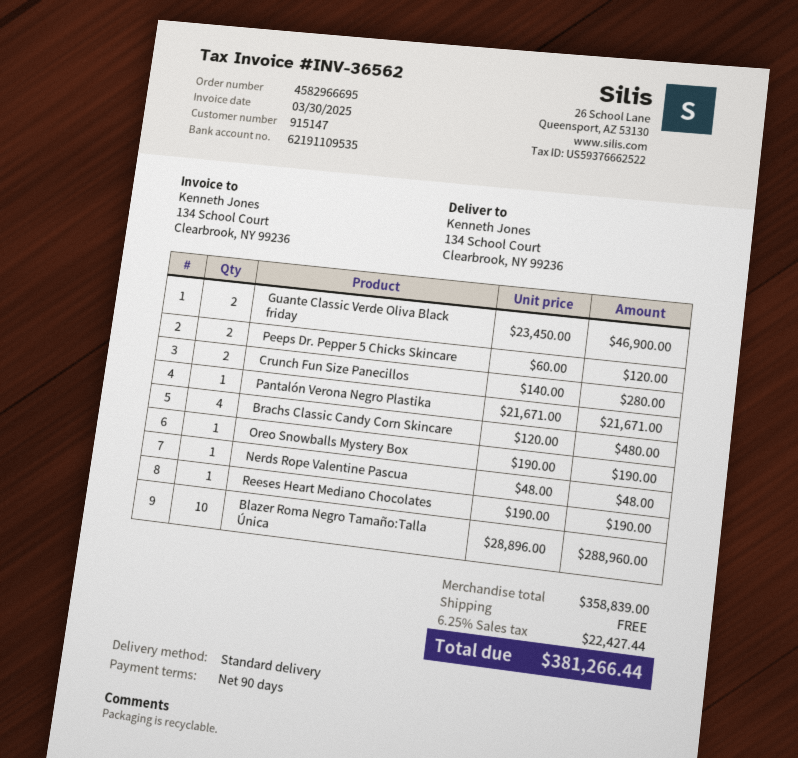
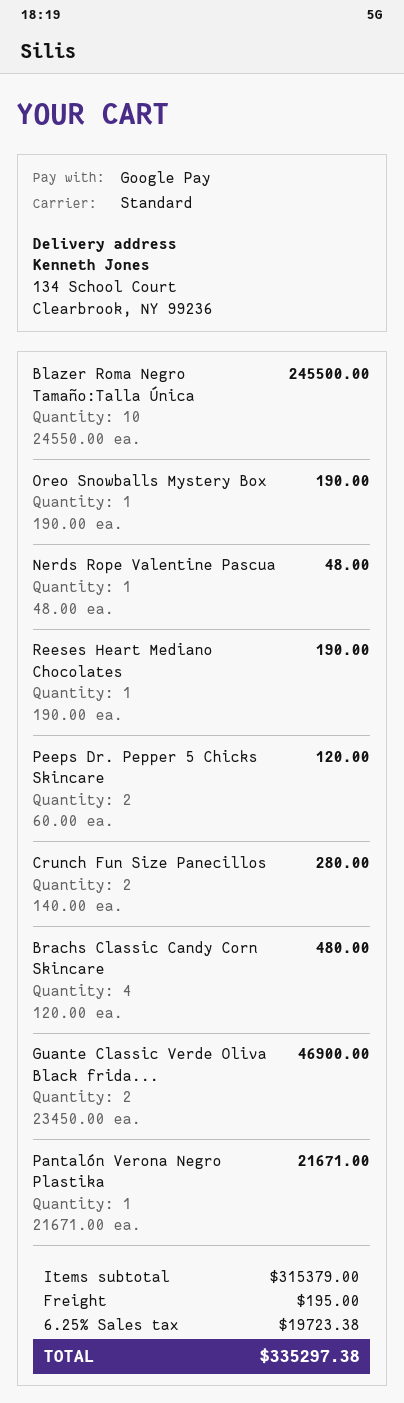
Blazer Roma Negro Tamaño:Talla Única: 10 x 28896.00 = 288960.00 -> 10 x 24550.00 = 245500.00
subtotal: 358839.00 -> 315379.00
shipping: 0.00 -> 195.00
tax: 6.25% = 22427.44 -> 6.25% = 19723.38
total: 381266.44 -> 335297.38

